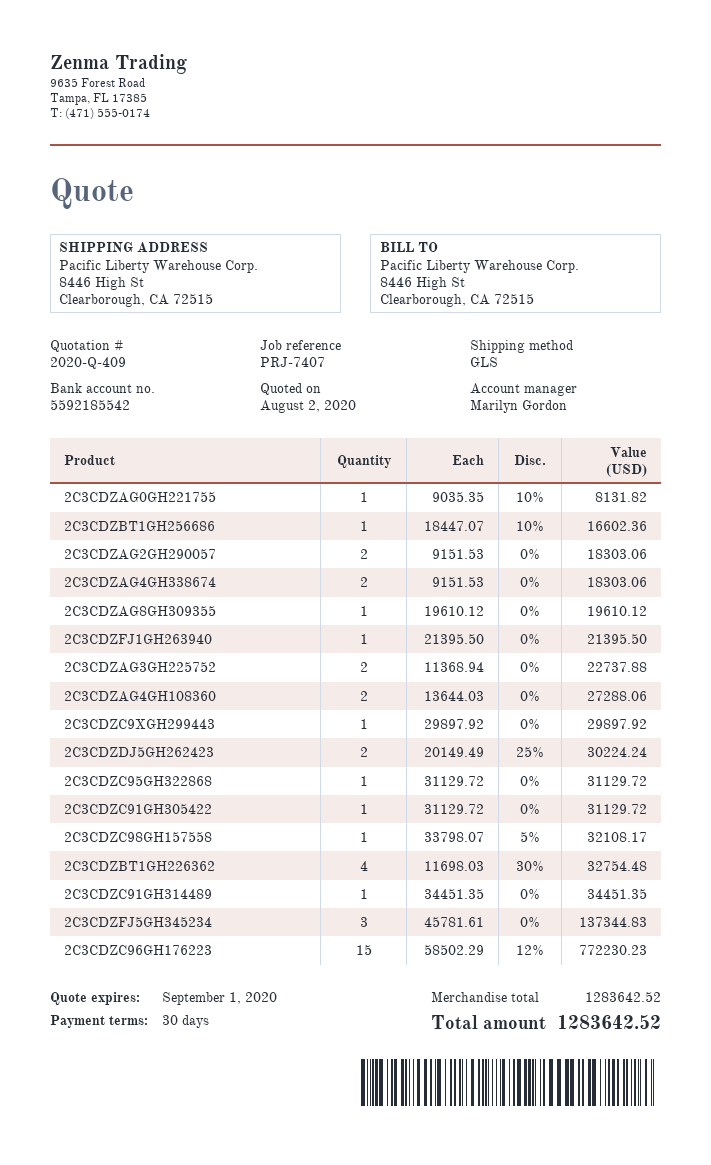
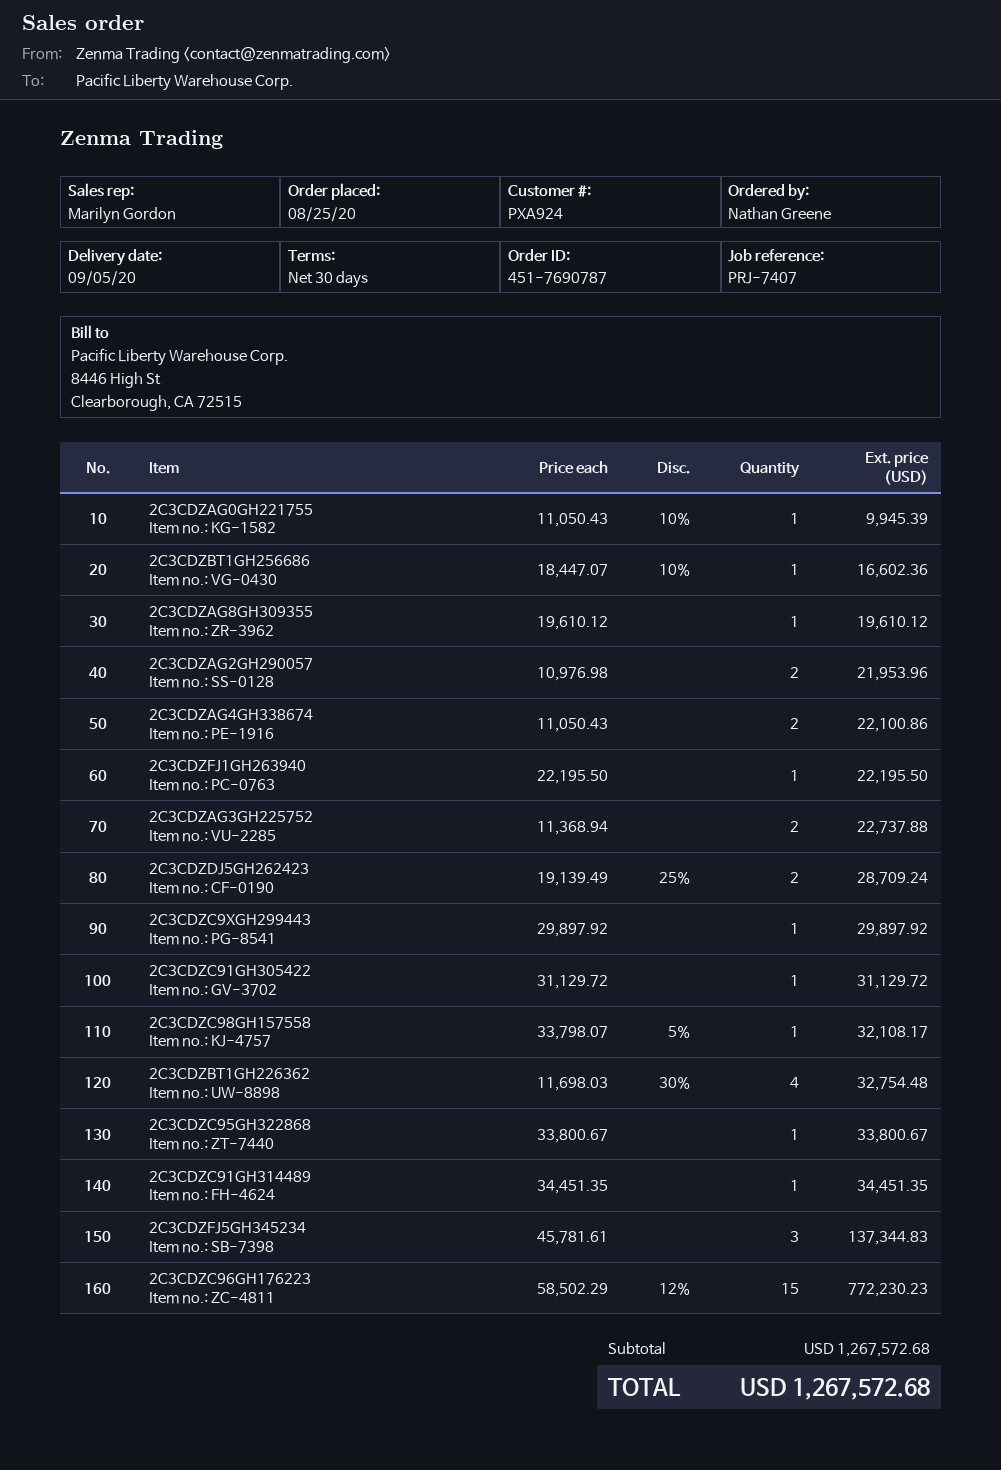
2C3CDZAG0GH221755: 1 x 9035.35 - 10% = 8131.82 -> 1 x 11050.43 - 10% = 9945.39
2C3CDZAG2GH290057: 2 x 9151.53 = 18303.06 -> 2 x 10976.98 = 21953.96
2C3CDZAG4GH338674: 2 x 9151.53 = 18303.06 -> 2 x 11050.43 = 22100.86
2C3CDZFJ1GH263940: 1 x 21395.50 = 21395.50 -> 1 x 22195.50 = 22195.50
2C3CDZAG4GH108360: 2 x 13644.03 = 27288.06 -> none
2C3CDZDJ5GH262423: 2 x 20149.49 - 25% = 30224.24 -> 2 x 19139.49 - 25% = 28709.24
2C3CDZC95GH322868: 1 x 31129.72 = 31129.72 -> 1 x 33800.67 = 33800.67
subtotal: 1283642.52 -> 1267572.68
total: 1283642.52 -> 1267572.68

